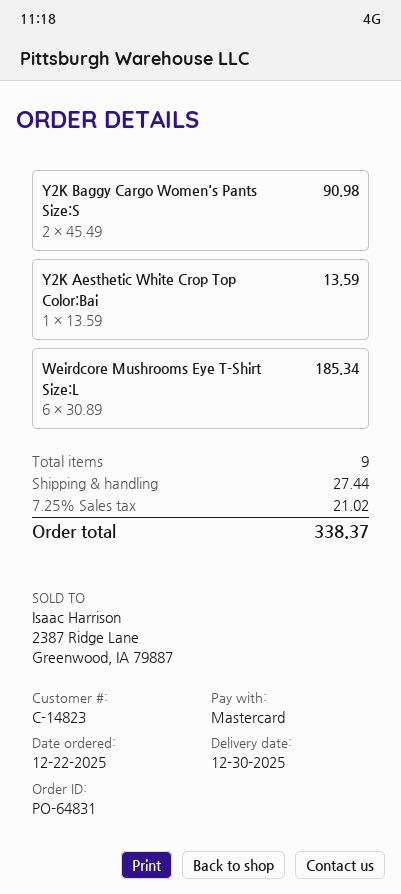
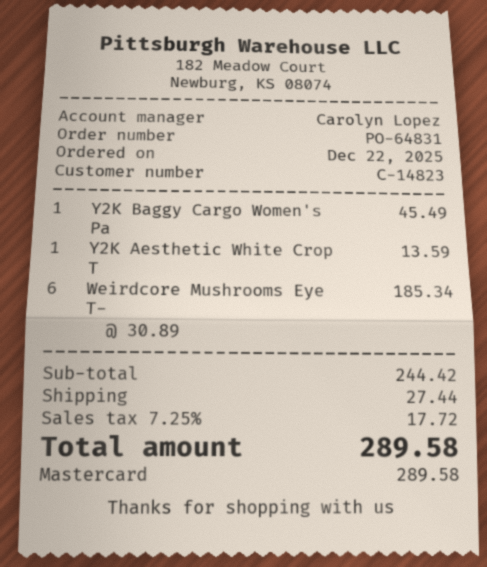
Y2K Baggy Cargo Women's Pants Size:S: 2 x 45.49 = 90.98 -> 1 x 45.49 = 45.49
tax: 7.25% = 21.02 -> 7.25% = 17.72
total: 338.37 -> 289.58

